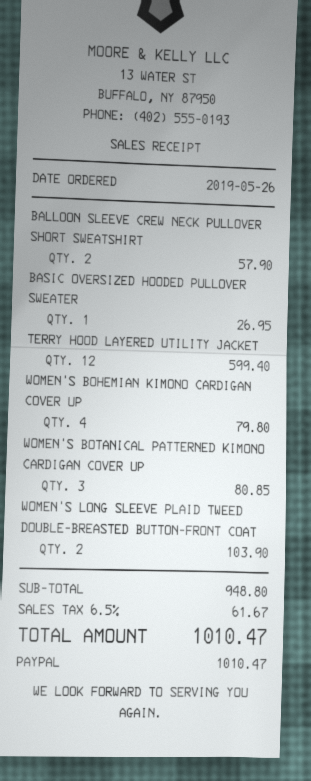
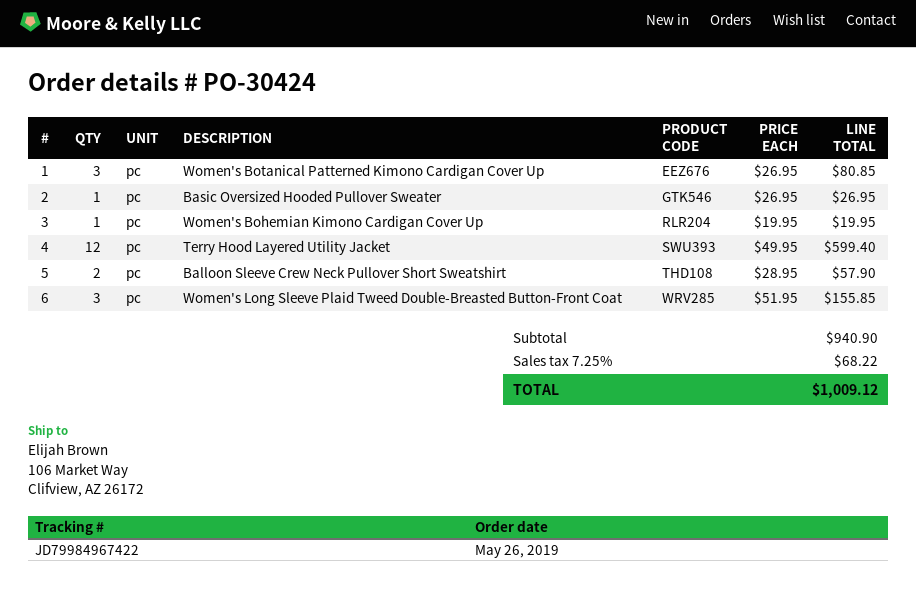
WOMEN'S BOHEMIAN KIMONO CARDIGAN COVER UP: 4 for 79.80 -> 1 for 19.95
WOMEN'S LONG SLEEVE PLAID TWEED DOUBLE-BREASTED BUTTON-FRONT COAT: 2 for 103.90 -> 3 for 155.85
subtotal: 948.80 -> 940.90
tax: 6.5% = 61.67 -> 7.25% = 68.22
total: 1010.47 -> 1009.12

